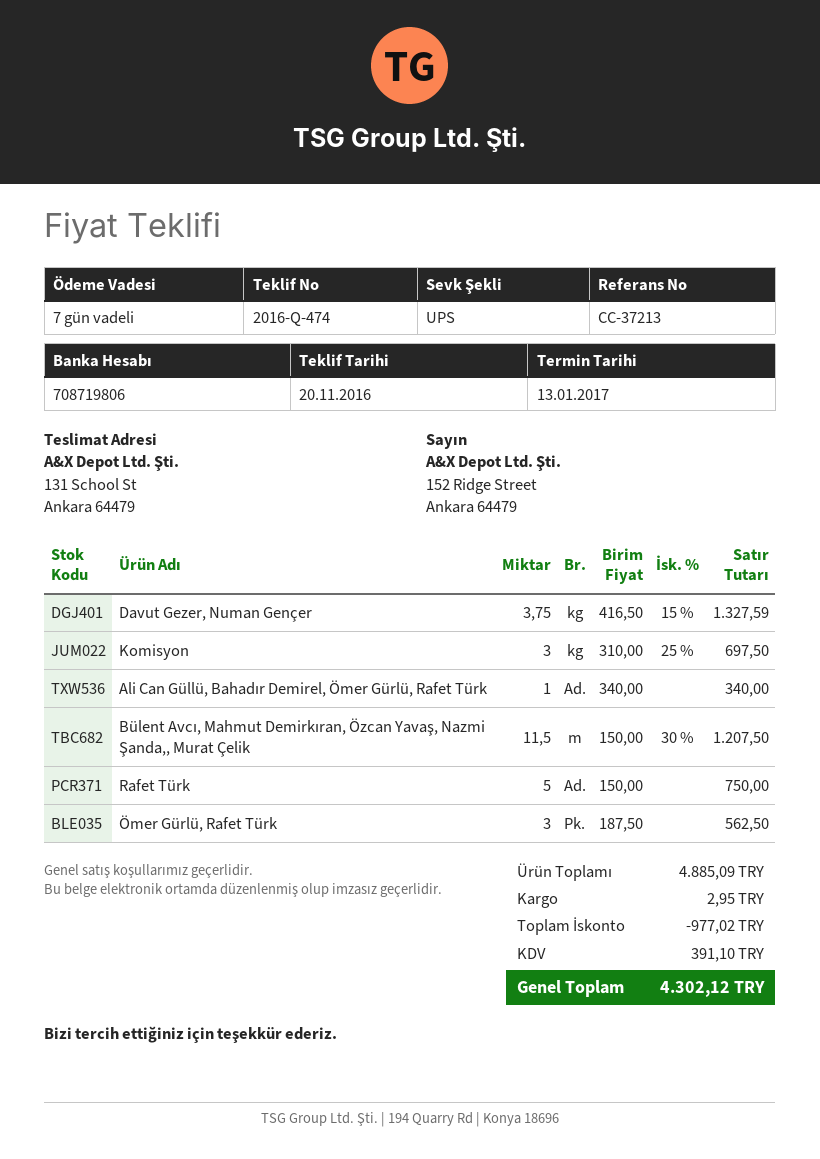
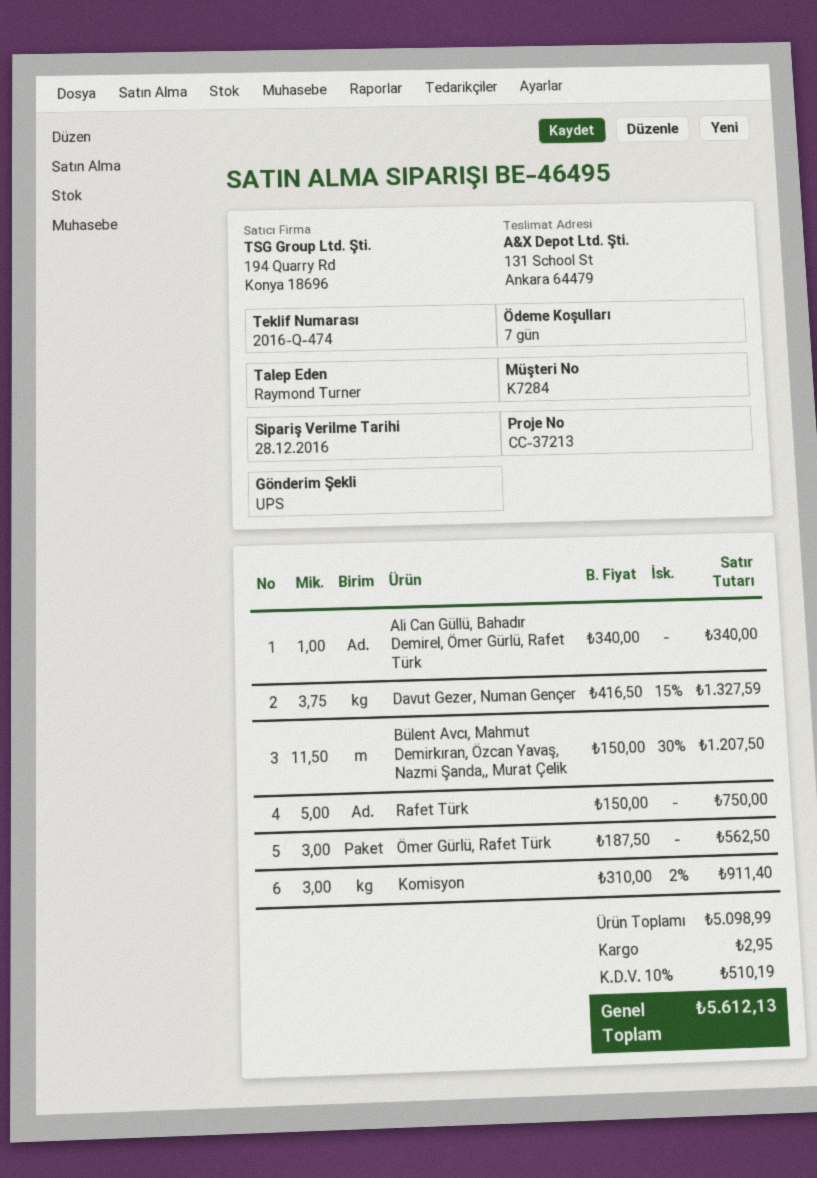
Komisyon: 3 x 310.00 - 25% = 697.50 -> 3 x 310.00 - 2% = 911.40
subtotal: 4885.09 -> 5098.99
discount: 977.02 -> none
tax: 391.10 -> 510.19
total: 4302.12 -> 5612.13

